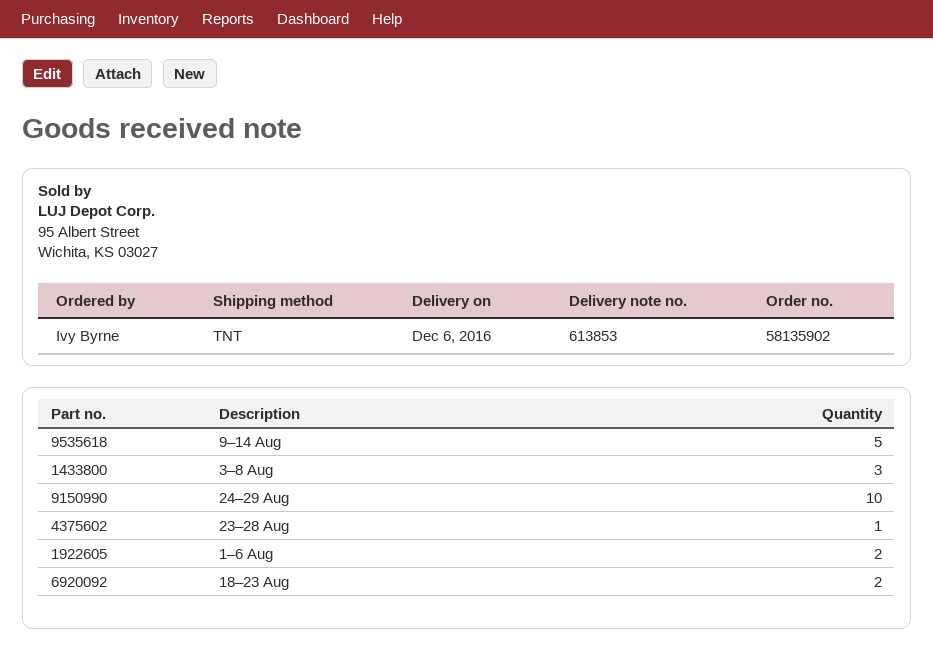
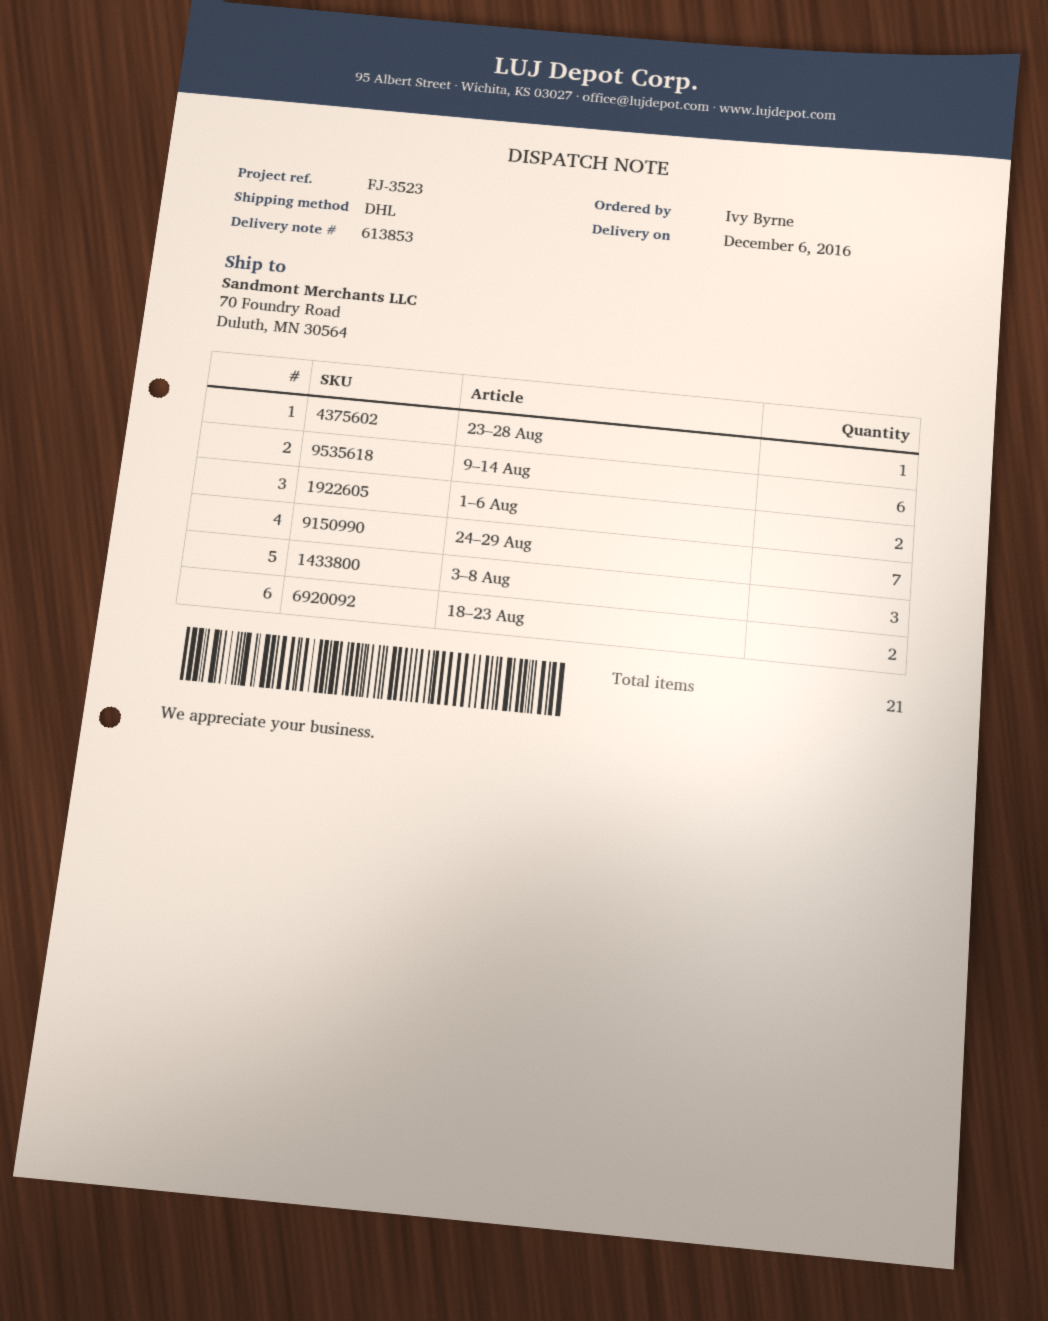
shipping method: TNT -> DHL
9–14 Aug: 5 -> 6
24–29 Aug: 10 -> 7

